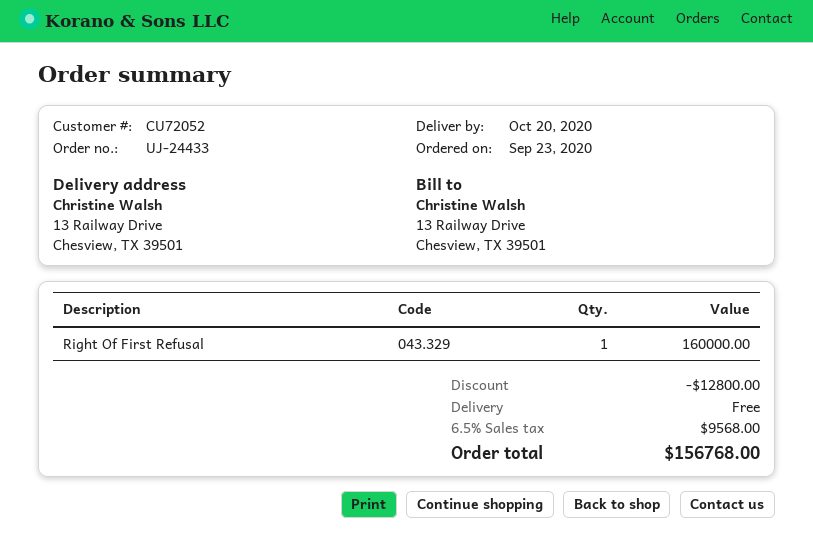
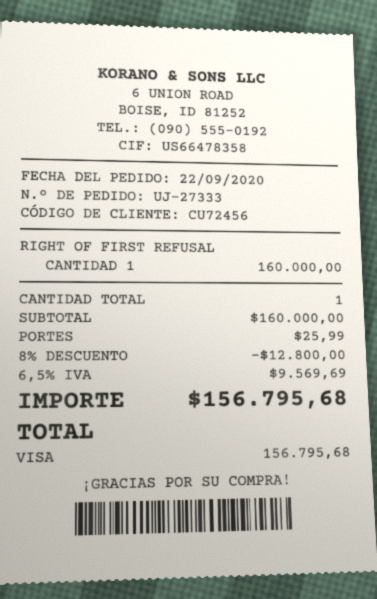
order number: UJ-24433 -> UJ-27333
order date: 2020-09-23 -> 2020-09-22
customer number: CU72052 -> CU72456
shipping: 0.00 -> 25.99
tax: 6.5% = 9568.00 -> 6.5% = 9569.69
total: 156768.00 -> 156795.68

